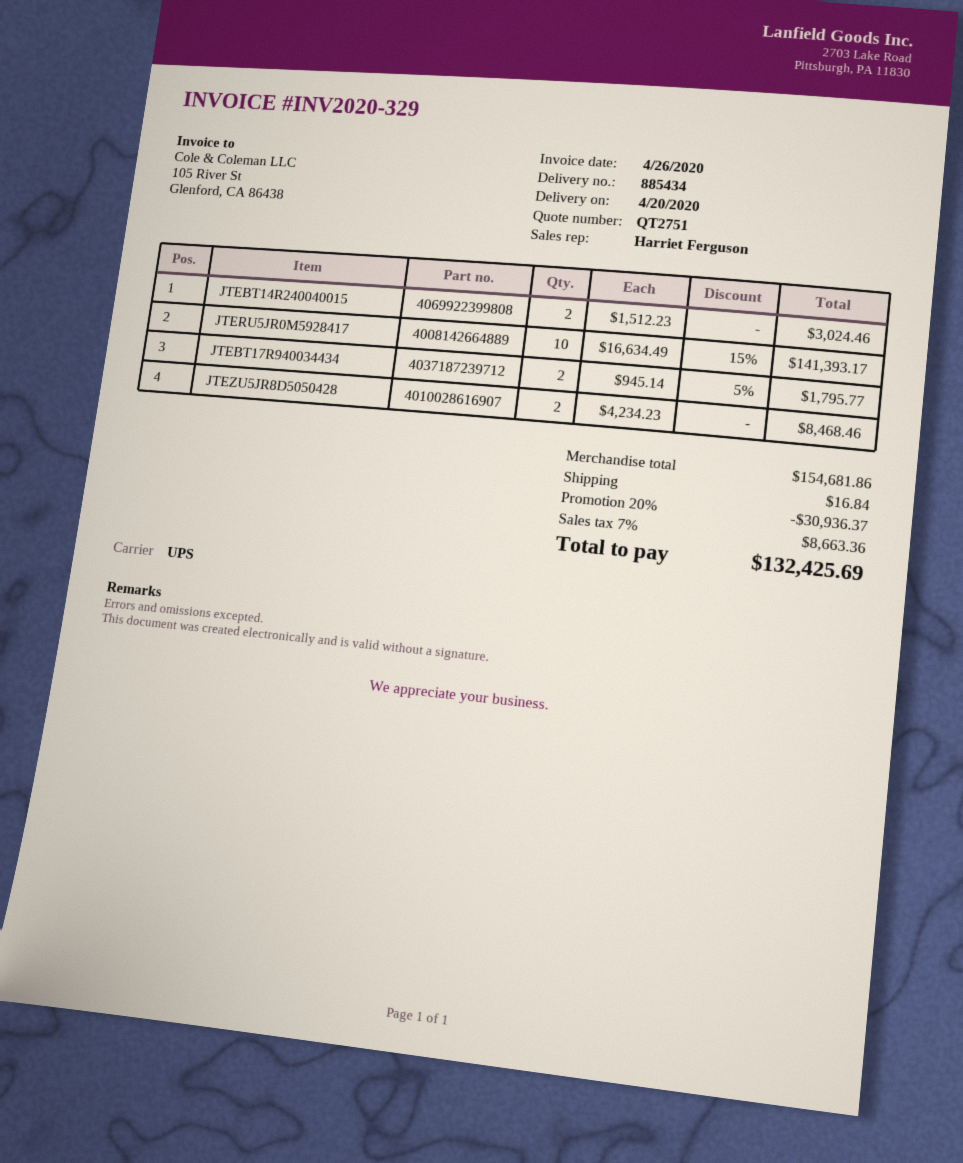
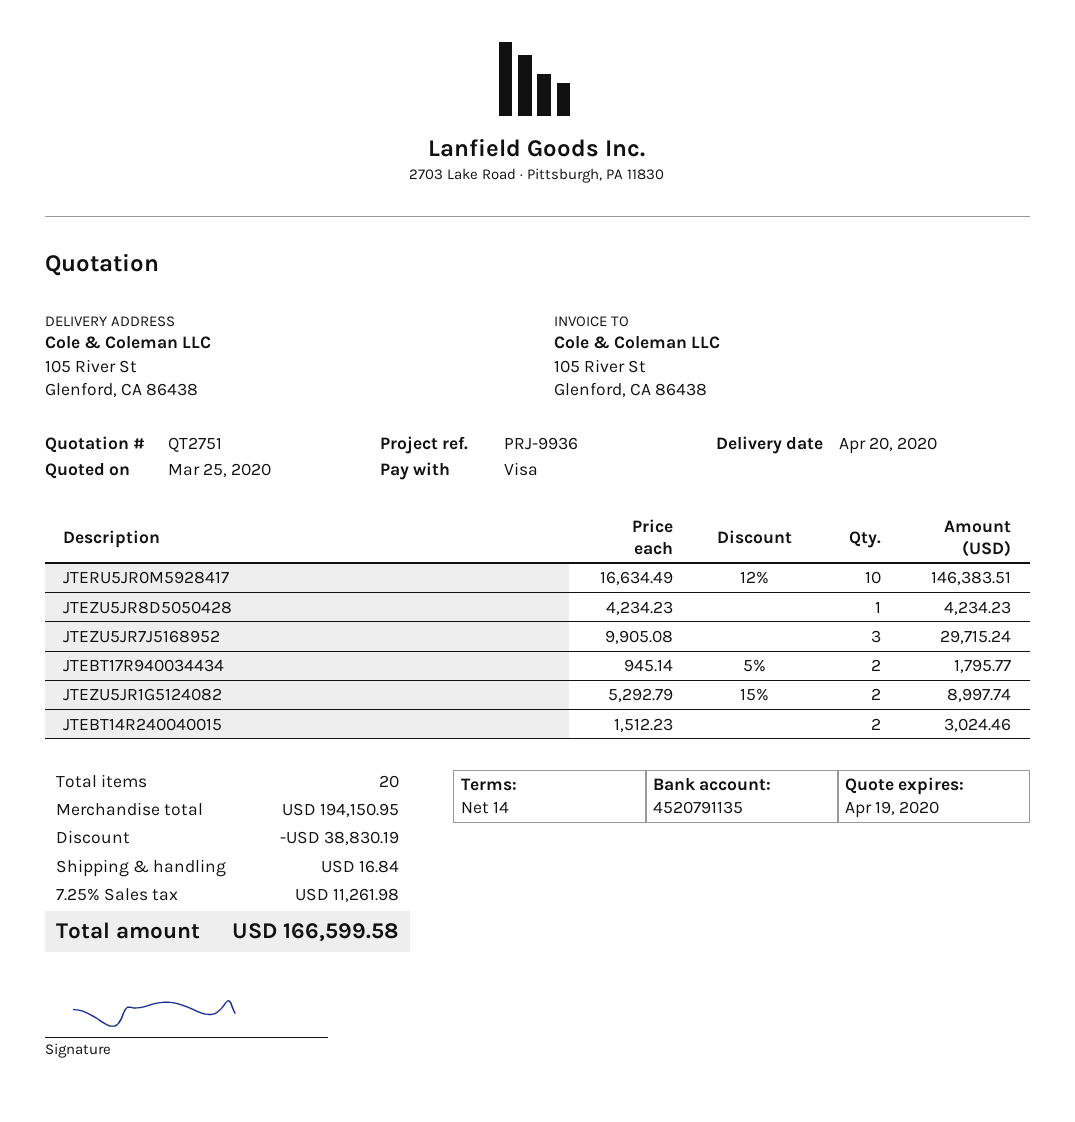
JTERU5JR0M5928417: 10 x 16634.49 - 15% = 141393.17 -> 10 x 16634.49 - 12% = 146383.51
JTEZU5JR8D5050428: 2 x 4234.23 = 8468.46 -> 1 x 4234.23 = 4234.23
JTEZU5JR7J5168952: none -> 3 x 9905.08 = 29715.24
JTEZU5JR1G5124082: none -> 2 x 5292.79 - 15% = 8997.74
subtotal: 154681.86 -> 194150.95
discount: 30936.37 -> 38830.19
tax: 7% = 8663.36 -> 7.25% = 11261.98
total: 132425.69 -> 166599.58

